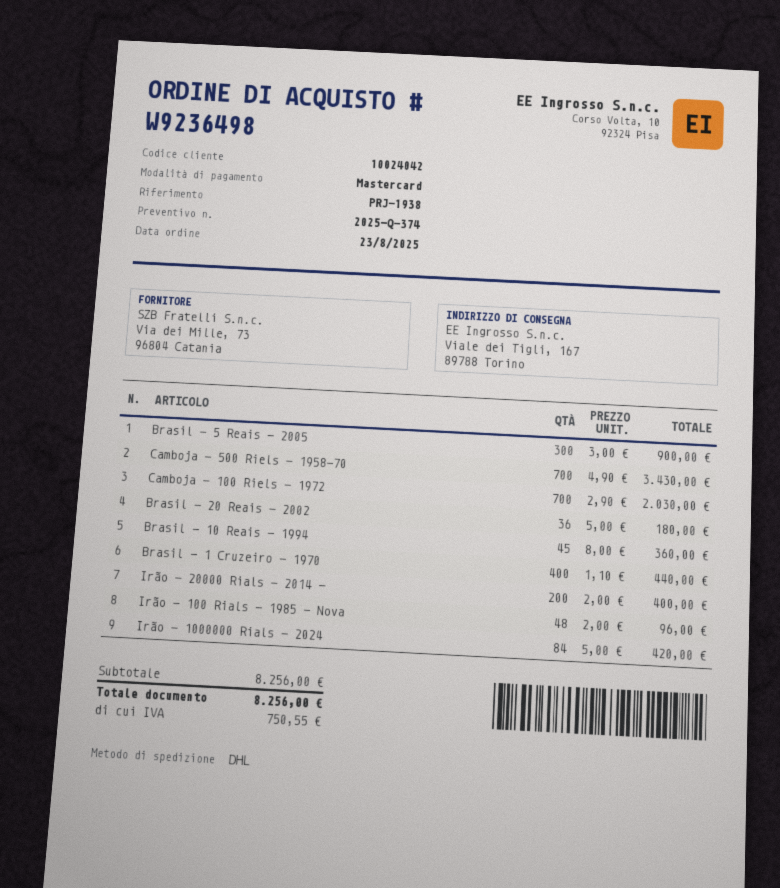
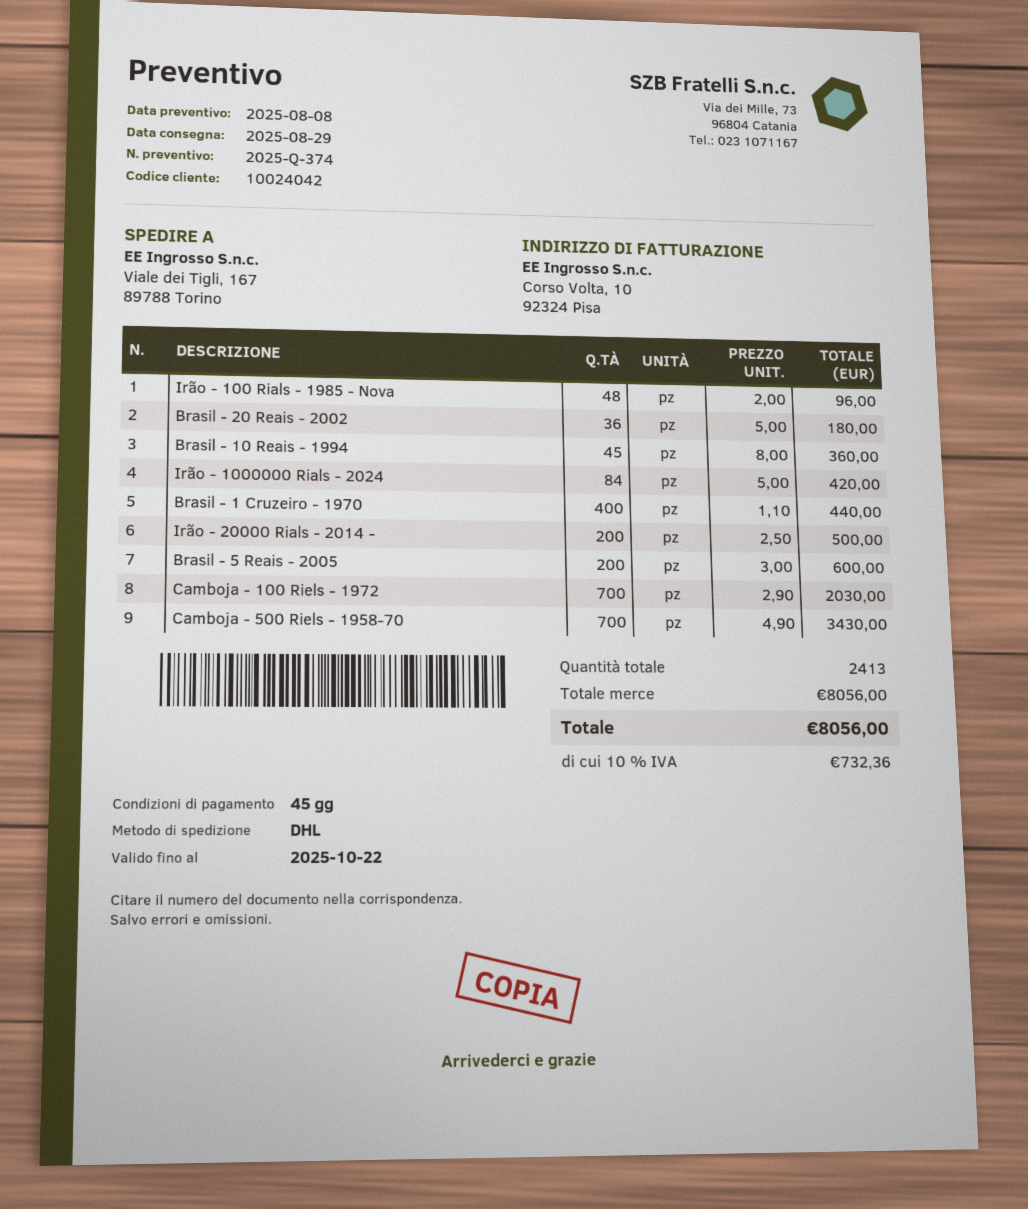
Brasil - 5 Reais - 2005: 300 x 3.00 = 900.00 -> 200 x 3.00 = 600.00
Irão - 20000 Rials - 2014 -: 200 x 2.00 = 400.00 -> 200 x 2.50 = 500.00
subtotal: 8256.00 -> 8056.00
tax: 750.55 -> 732.36
total: 8256.00 -> 8056.00

